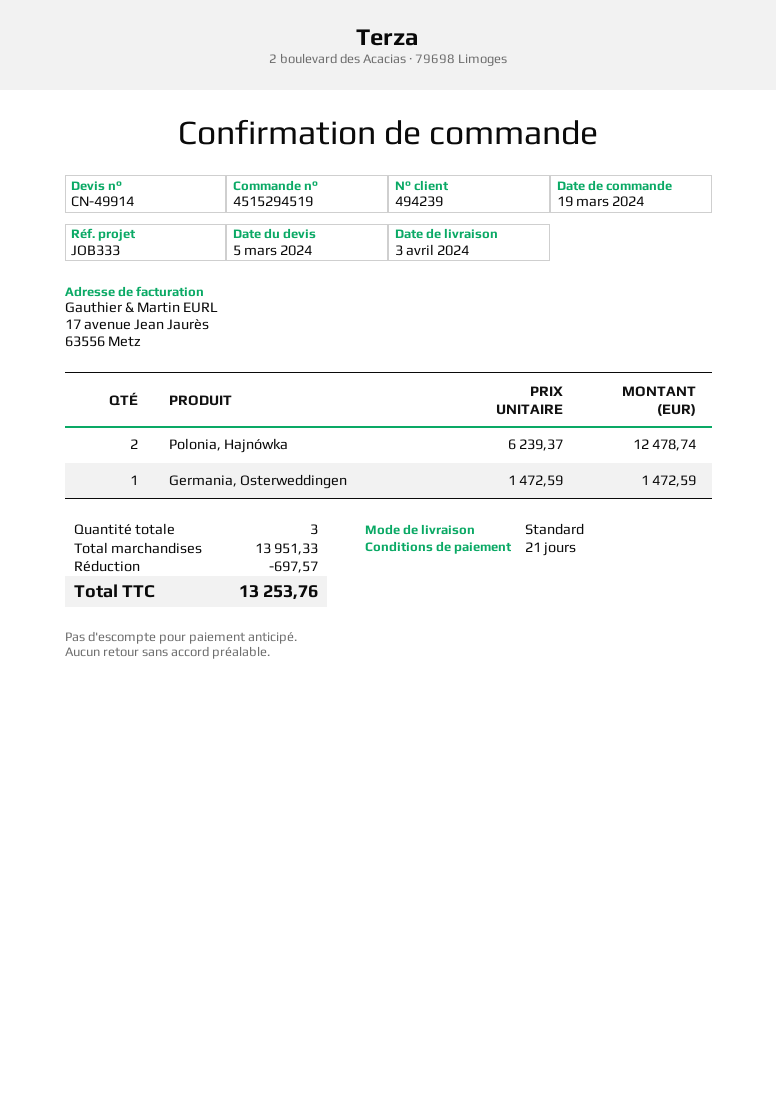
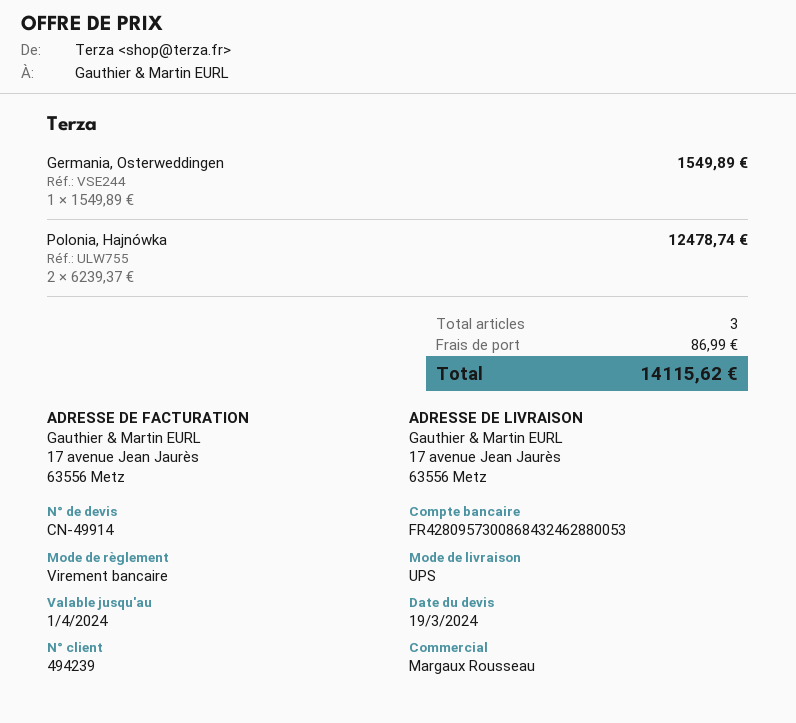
quote date: 2024-03-05 -> 2024-03-19
shipping method: standard -> UPS
Germania, Osterweddingen: 1 x 1472.59 = 1472.59 -> 1 x 1549.89 = 1549.89
discount: 697.57 -> none
shipping: none -> 86.99
total: 13253.76 -> 14115.62

